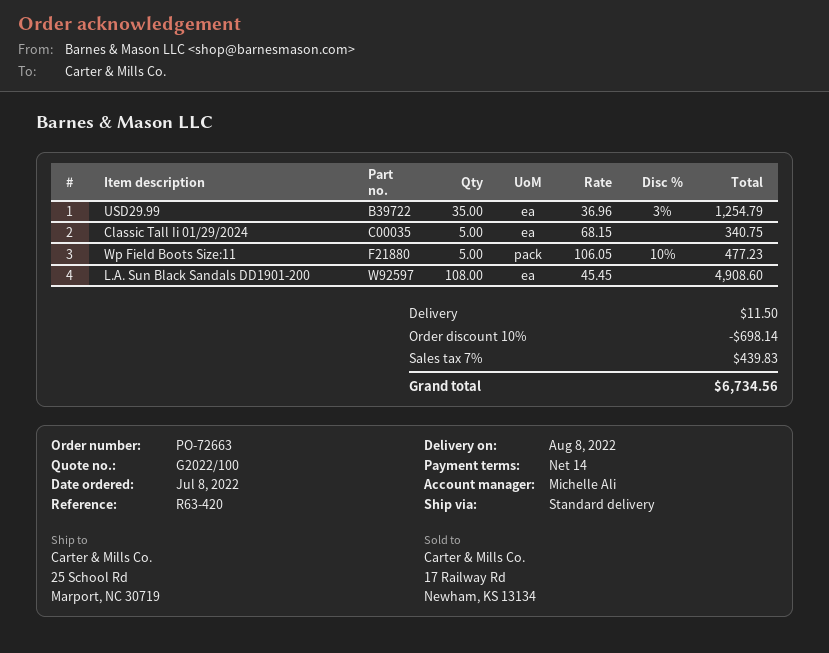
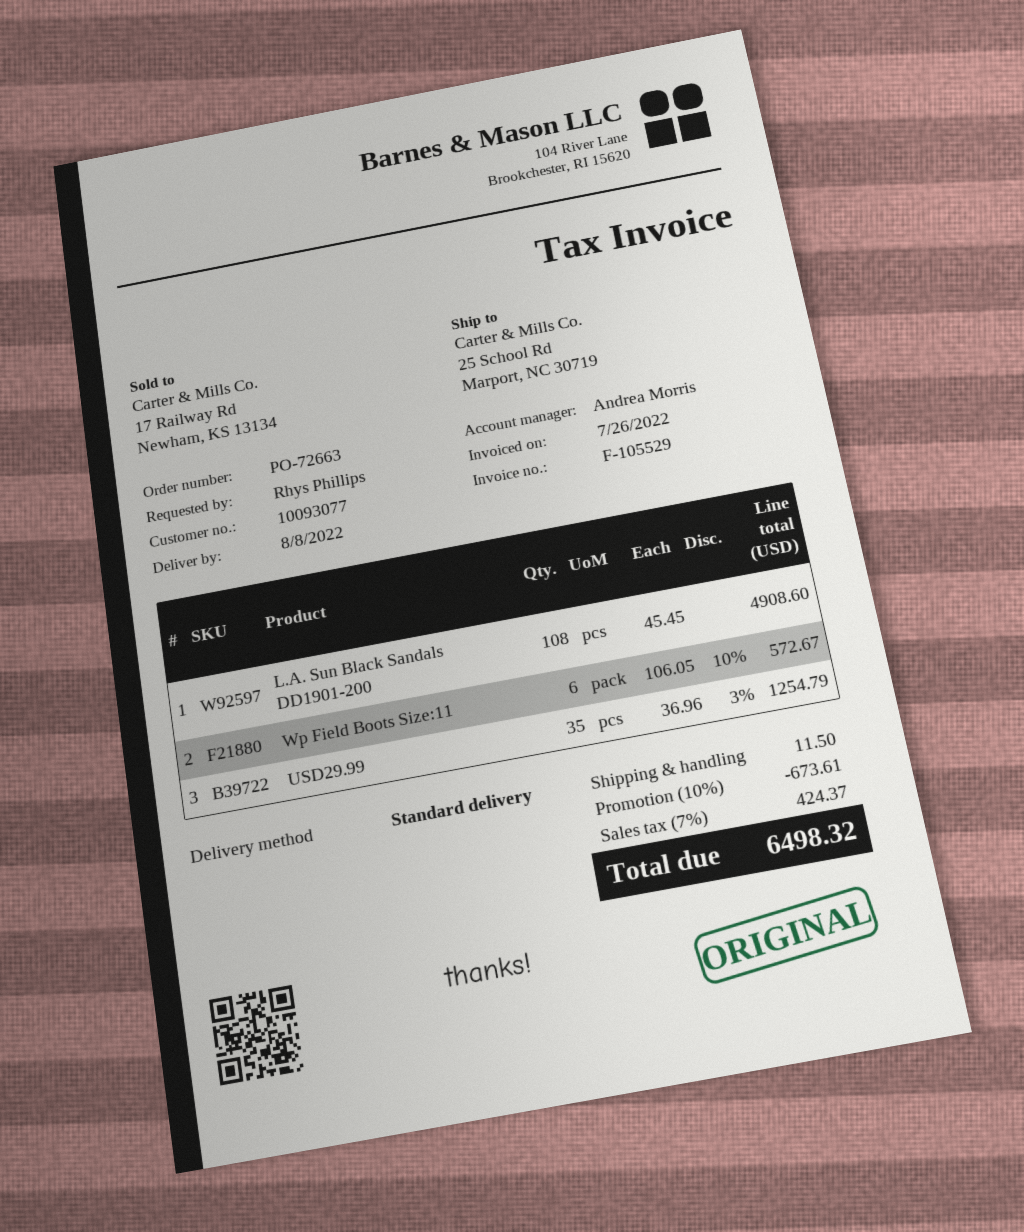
sales rep: Michelle Ali -> Andrea Morris
Classic Tall Ii 01/29/2024: 5 x 68.15 = 340.75 -> none
Wp Field Boots Size:11: 5 x 106.05 - 10% = 477.23 -> 6 x 106.05 - 10% = 572.67
discount: 10% = 698.14 -> 10% = 673.61
tax: 7% = 439.83 -> 7% = 424.37
total: 6734.56 -> 6498.32

